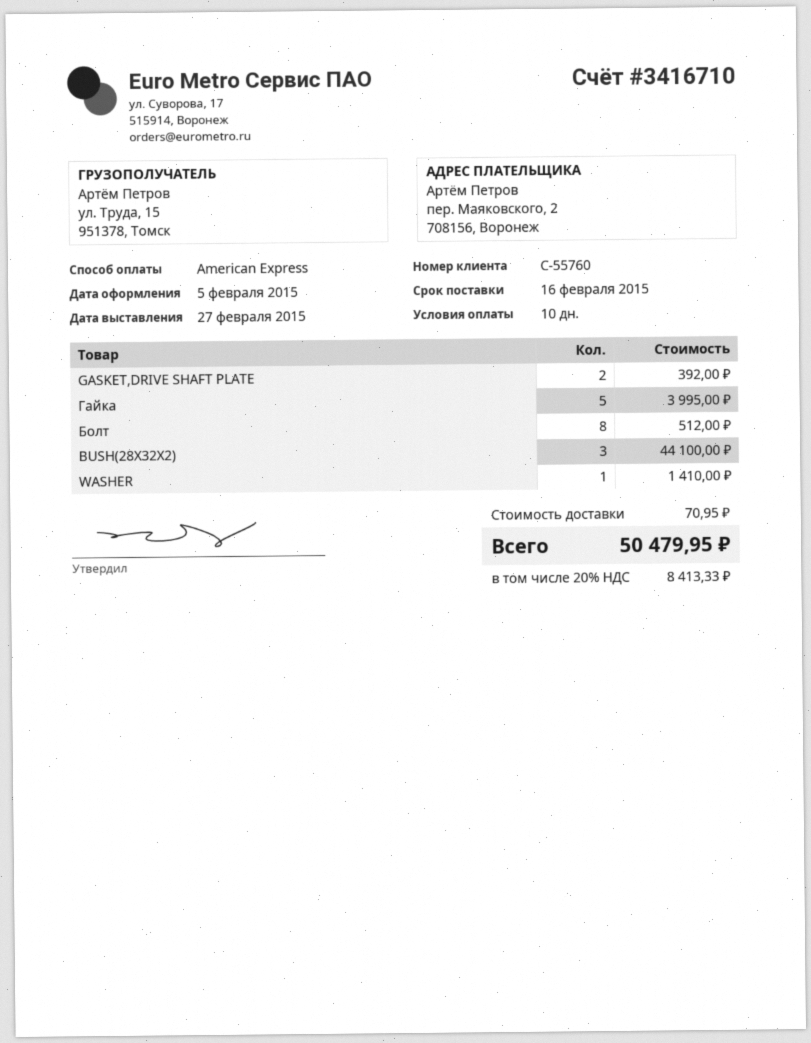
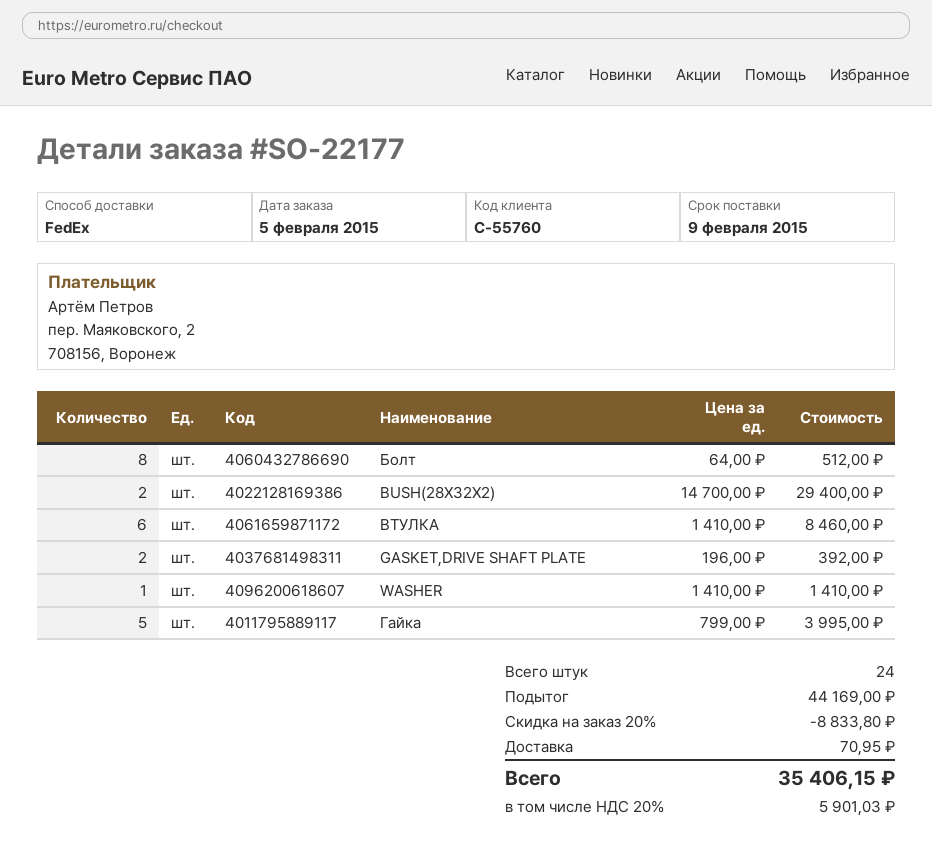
delivery date: 2015-02-16 -> 2015-02-09
BUSH(28X32X2): 3 for 44100.00 -> 2 for 29400.00
ВТУЛКА: none -> 6 for 8460.00
discount: none -> 20% = 8833.80
tax: 20% = 8413.33 -> 20% = 5901.03
total: 50479.95 -> 35406.15

